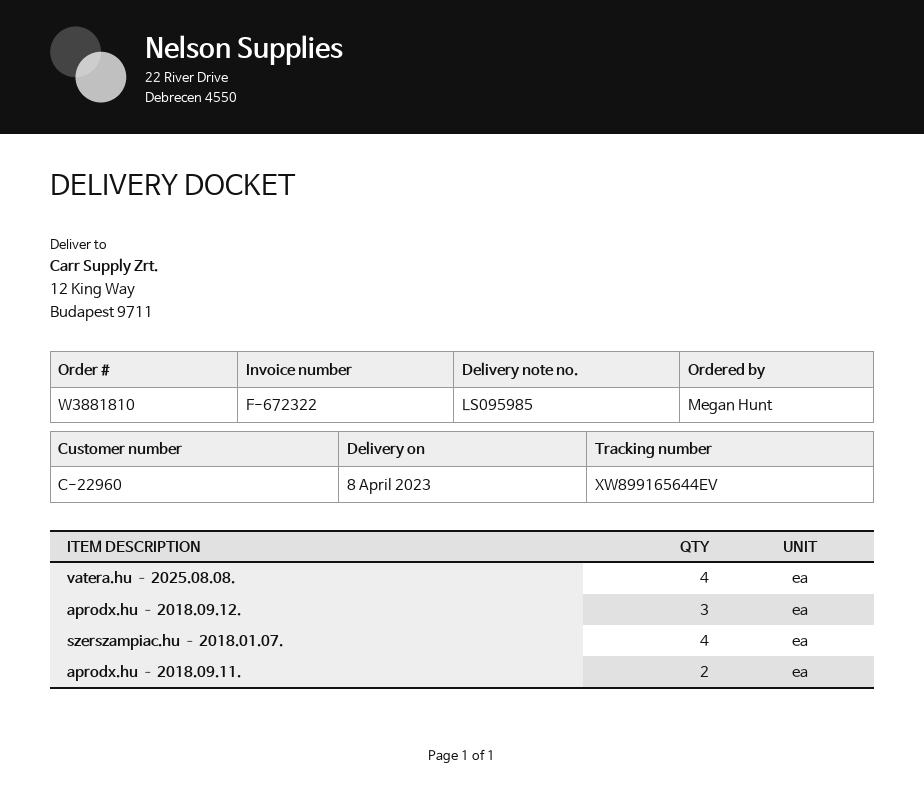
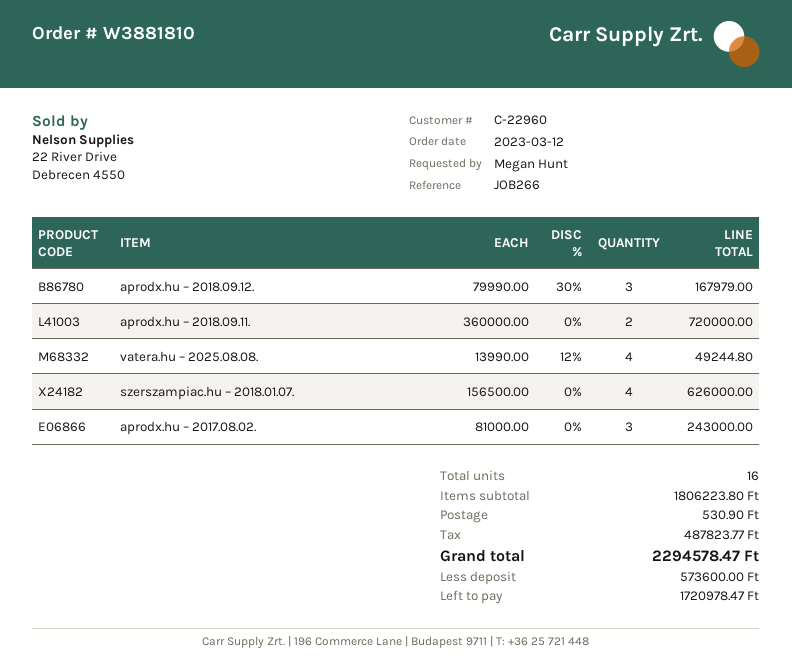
aprodx.hu – 2017.08.02.: none -> 3

